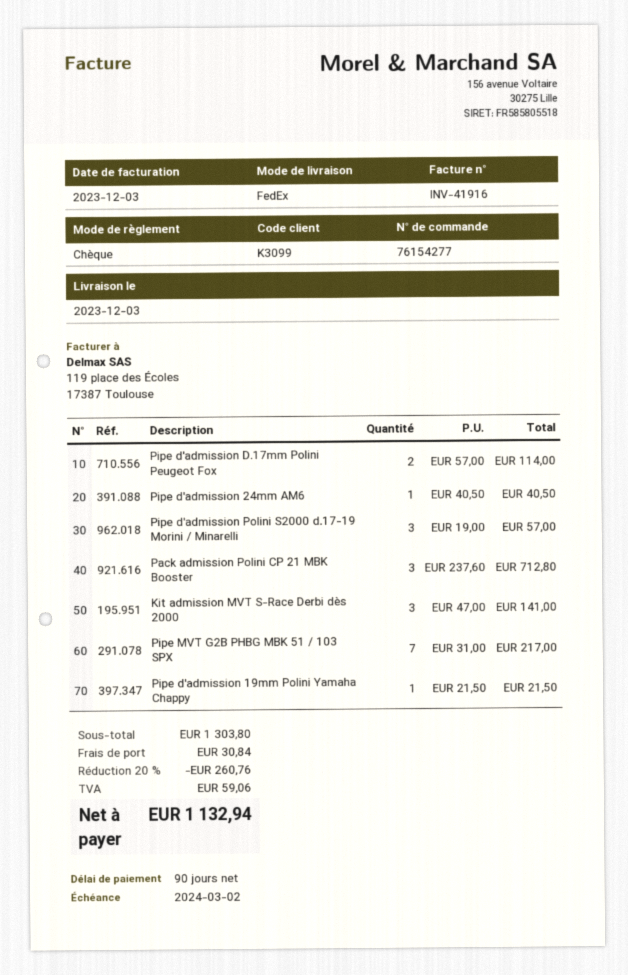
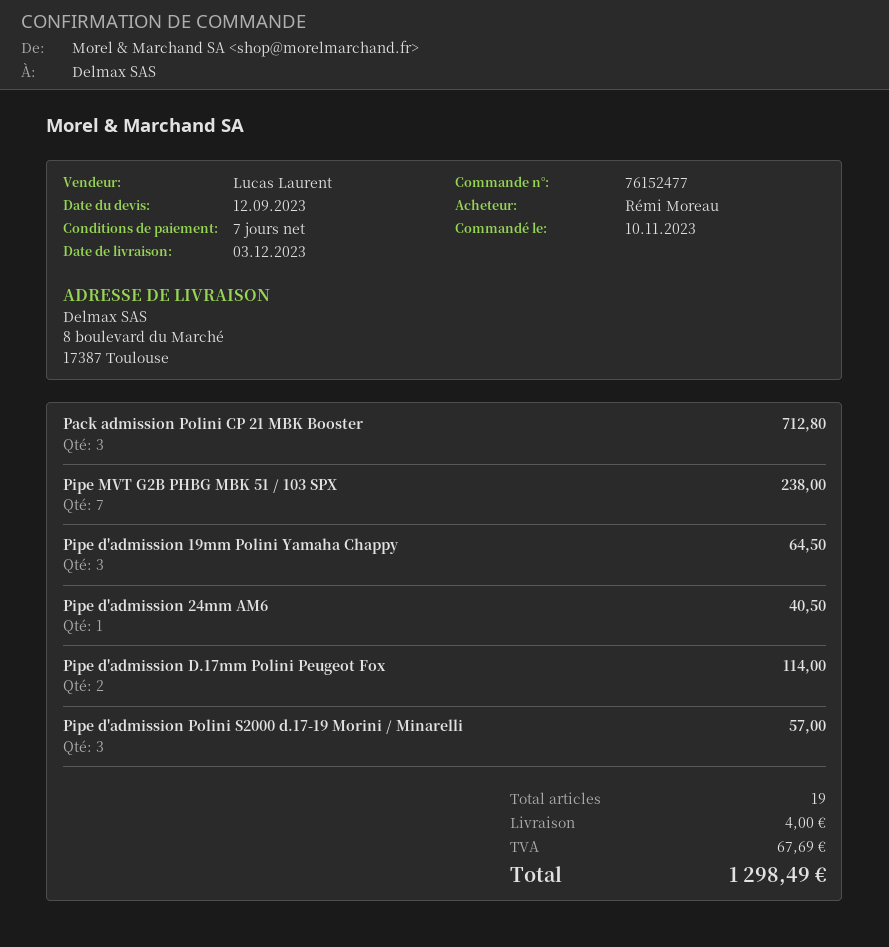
order number: 76154277 -> 76152477
payment terms: 90 days -> 7 days
Kit admission MVT S-Race Derbi dès 2000: 3 for 141.00 -> none
Pipe MVT G2B PHBG MBK 51 / 103 SPX: 7 for 217.00 -> 7 for 238.00
Pipe d'admission 19mm Polini Yamaha Chappy: 1 for 21.50 -> 3 for 64.50
discount: 20% = 260.76 -> none
shipping: 30.84 -> 4.00
tax: 59.06 -> 67.69
total: 1132.94 -> 1298.49

